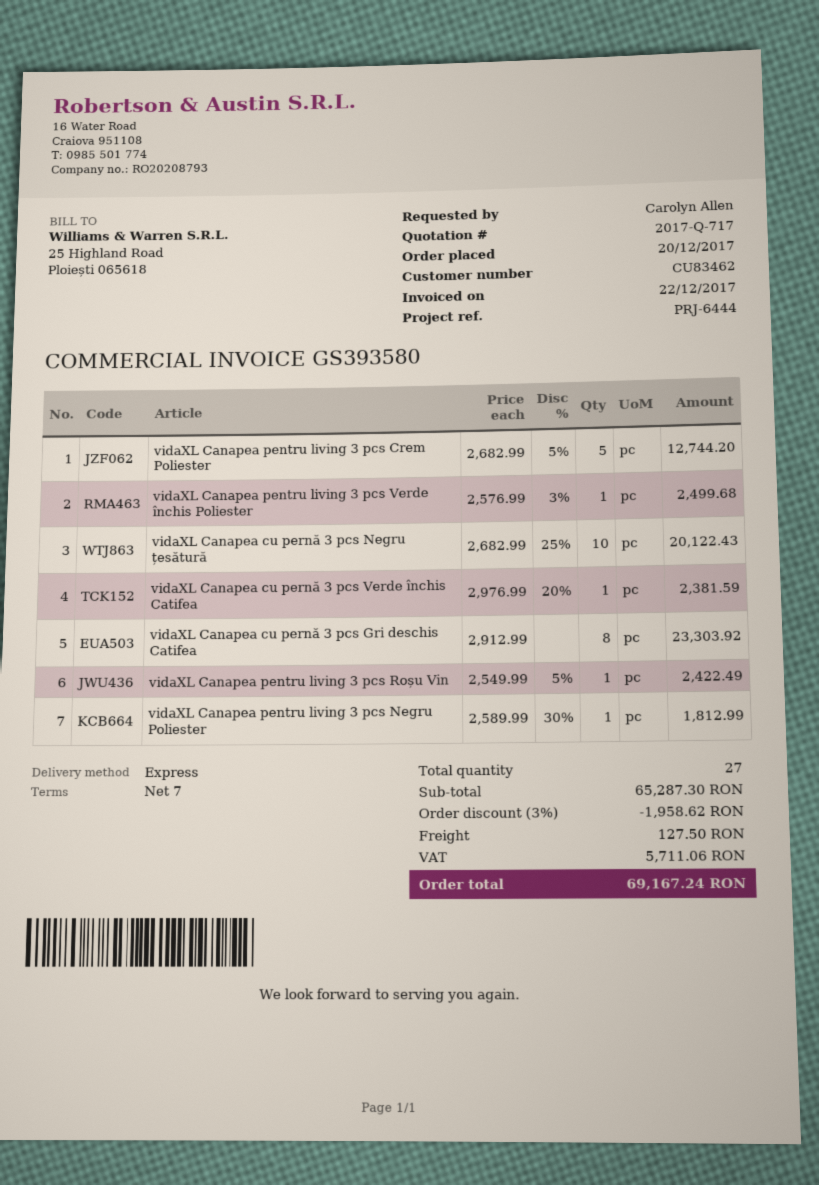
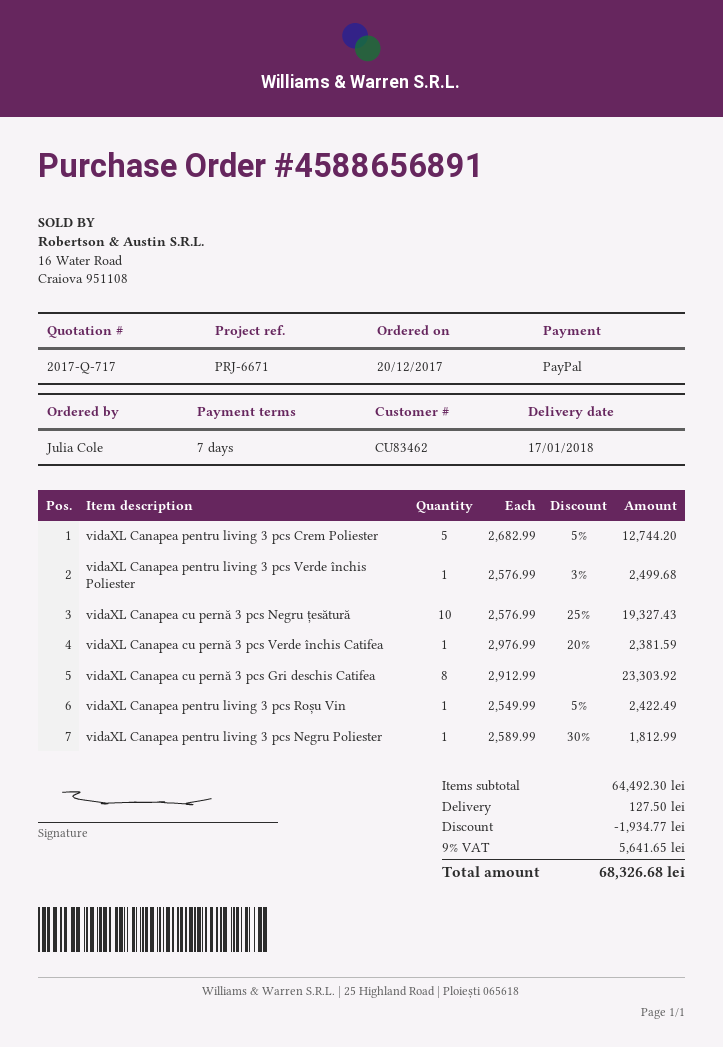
reference: PRJ-6444 -> PRJ-6671
ordered by: Carolyn Allen -> Julia Cole
vidaXL Canapea cu pernă 3 pcs Negru țesătură: 10 x 2682.99 - 25% = 20122.43 -> 10 x 2576.99 - 25% = 19327.43
subtotal: 65287.30 -> 64492.30
discount: 1958.62 -> 1934.77
tax: 5711.06 -> 5641.65
total: 69167.24 -> 68326.68

